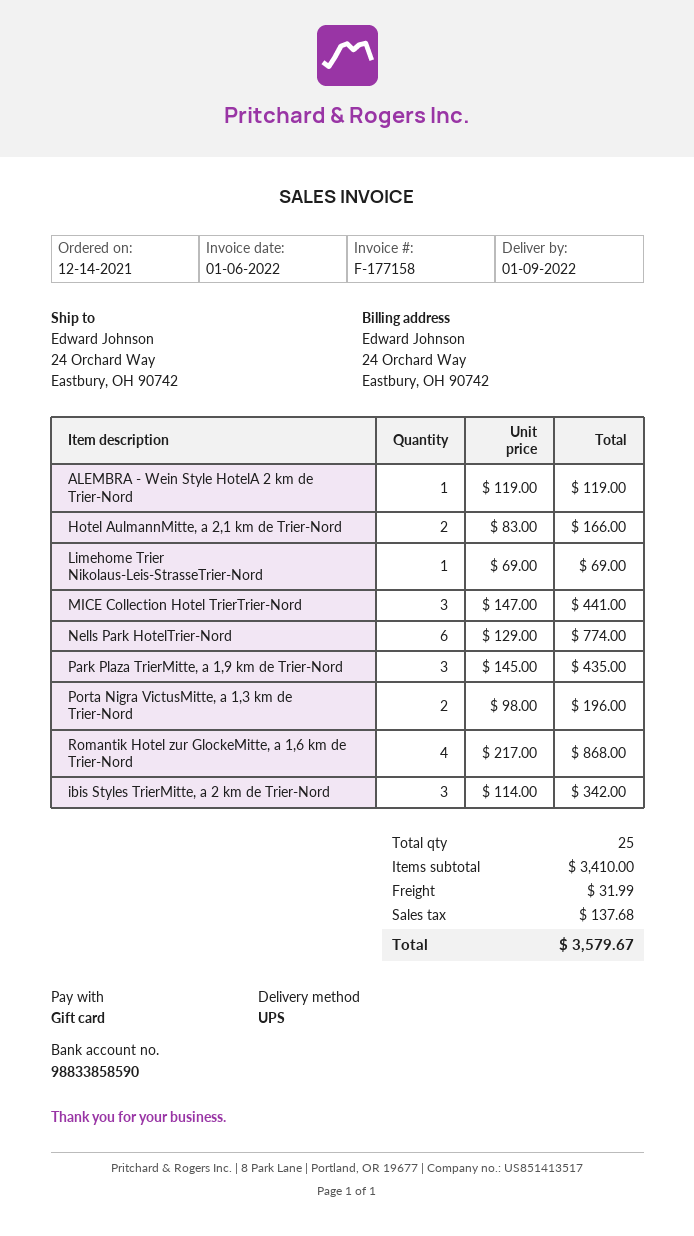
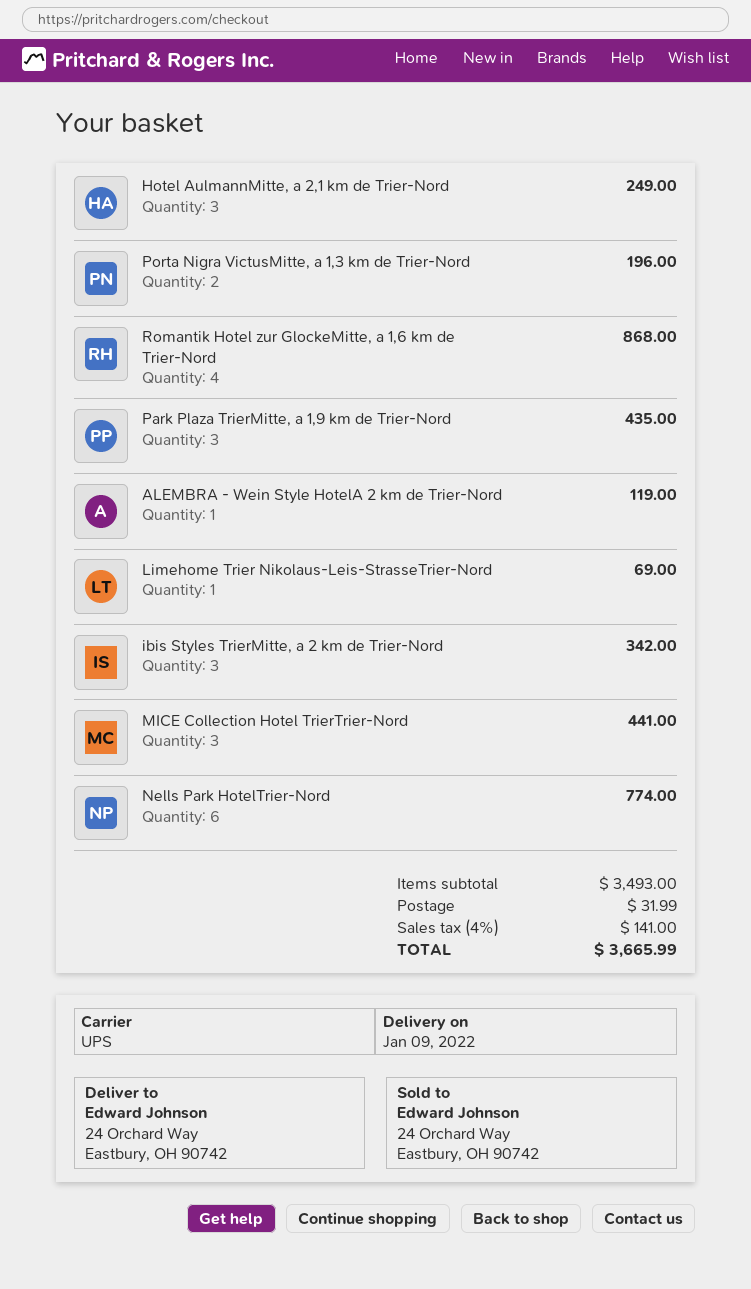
Hotel AulmannMitte, a 2,1 km de Trier-Nord: 2 for 166.00 -> 3 for 249.00
subtotal: 3410.00 -> 3493.00
tax: 137.68 -> 141.00
total: 3579.67 -> 3665.99

